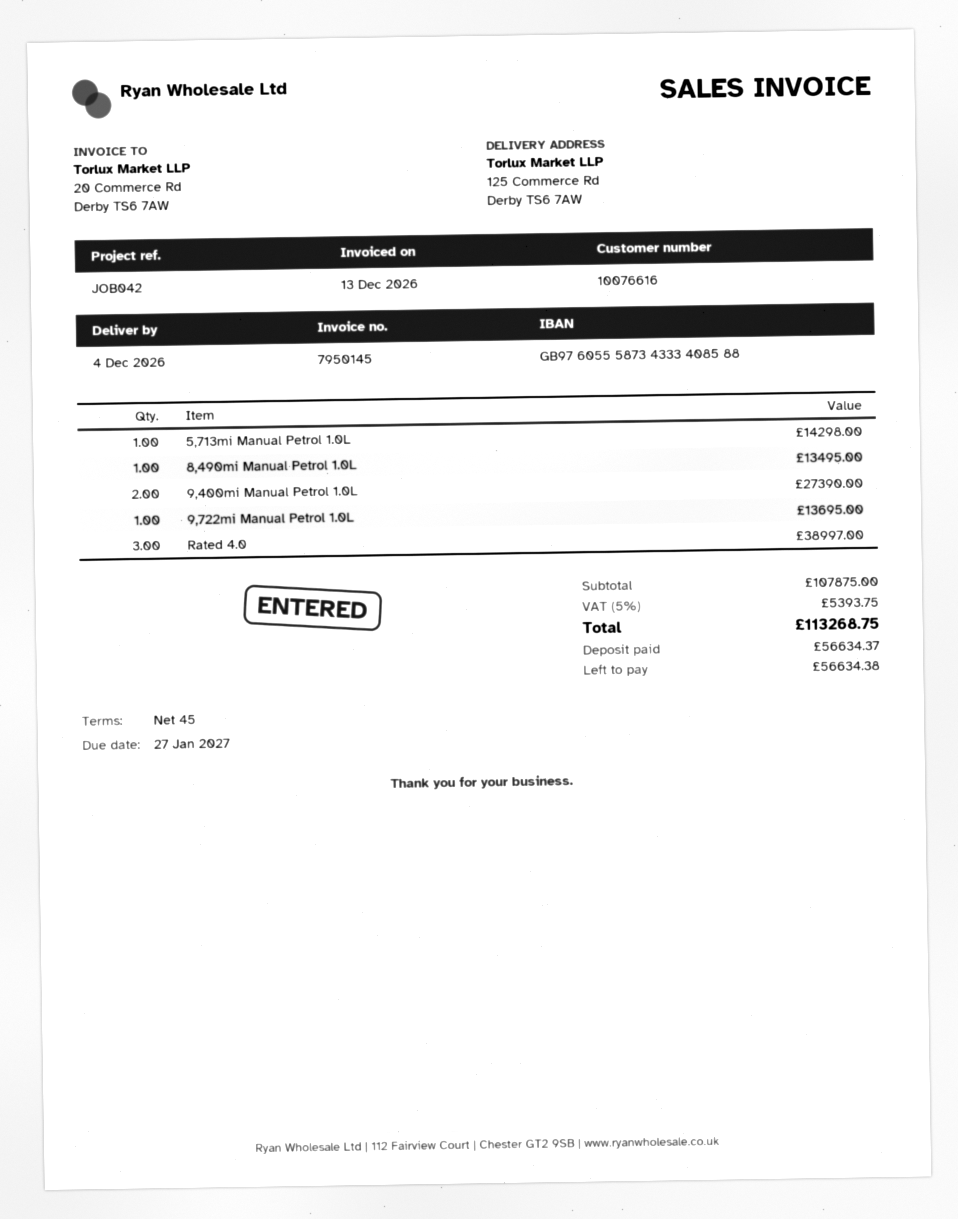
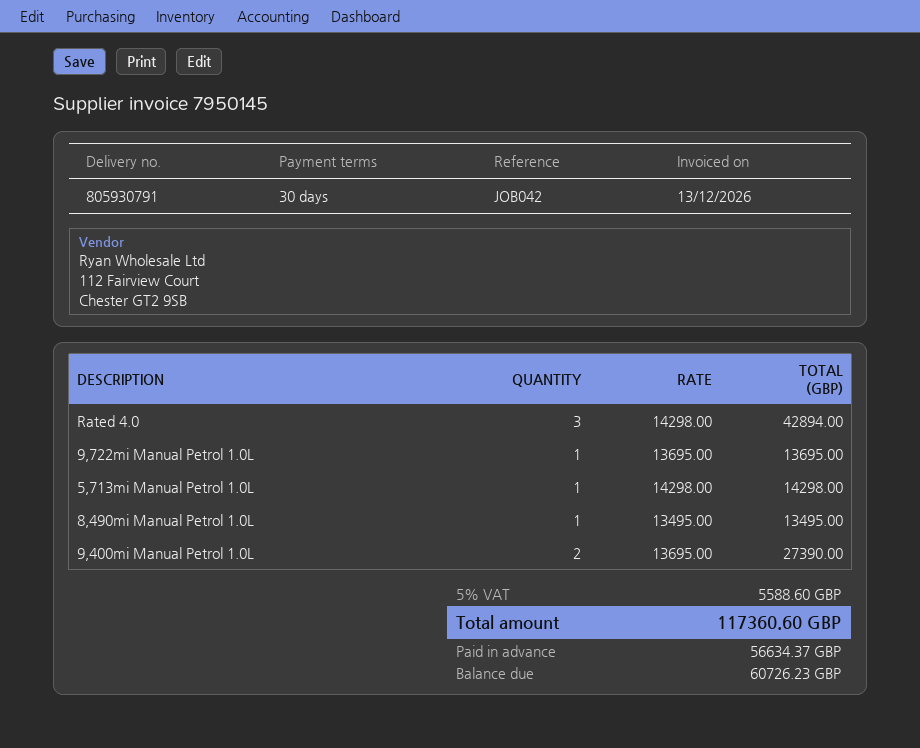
payment terms: 45 days -> 30 days
Rated 4.0: 3 for 38997.00 -> 3 for 42894.00
tax: 5% = 5393.75 -> 5% = 5588.60
total: 113268.75 -> 117360.60
balance: 56634.38 -> 60726.23

